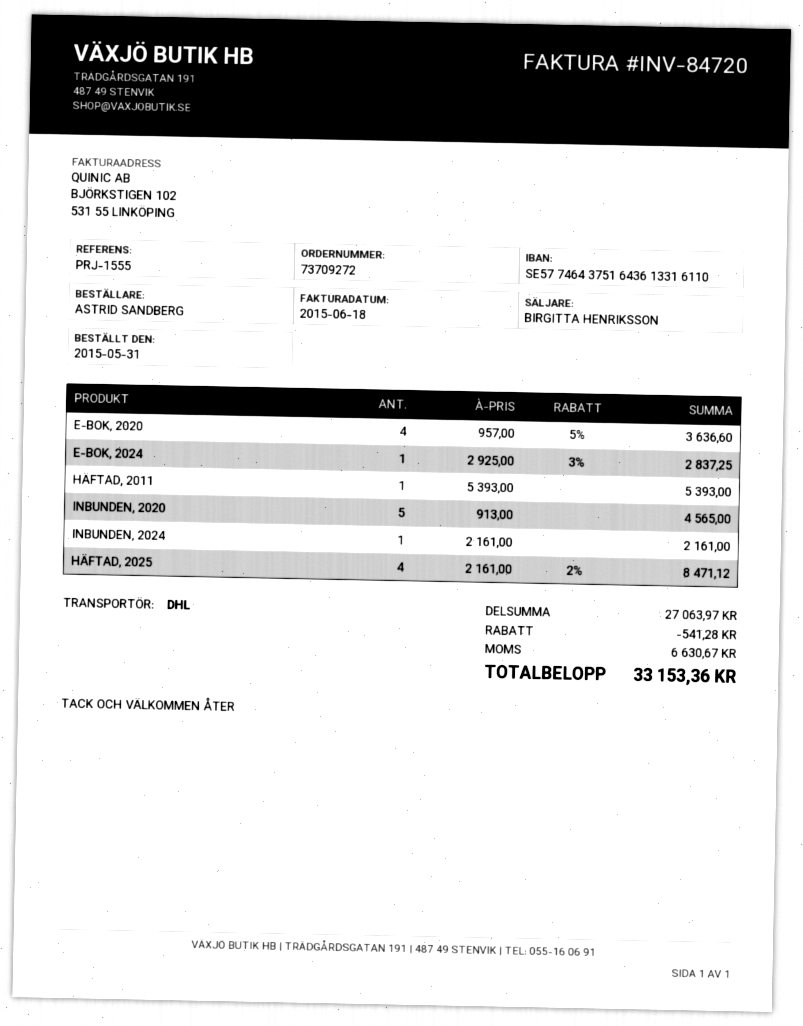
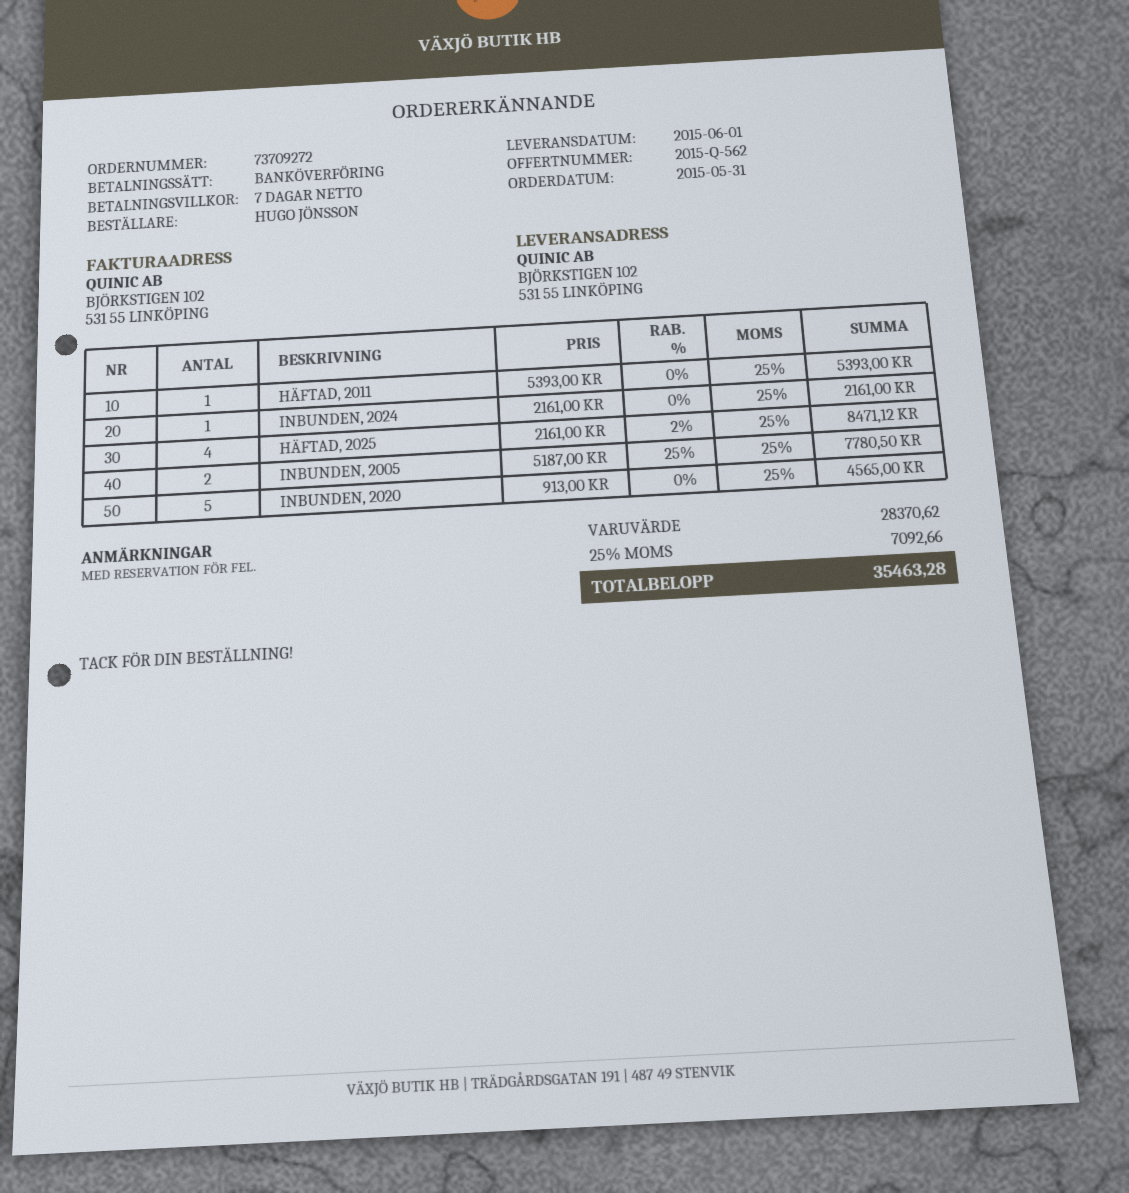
ordered by: ASTRID SANDBERG -> HUGO JÖNSSON
E-BOK, 2020: 4 x 957.00 - 5% = 3636.60 -> none
E-BOK, 2024: 1 x 2925.00 - 3% = 2837.25 -> none
INBUNDEN, 2005: none -> 2 x 5187.00 - 25% = 7780.50
subtotal: 27063.97 -> 28370.62
discount: 541.28 -> none
tax: 6630.67 -> 7092.66
total: 33153.36 -> 35463.28

